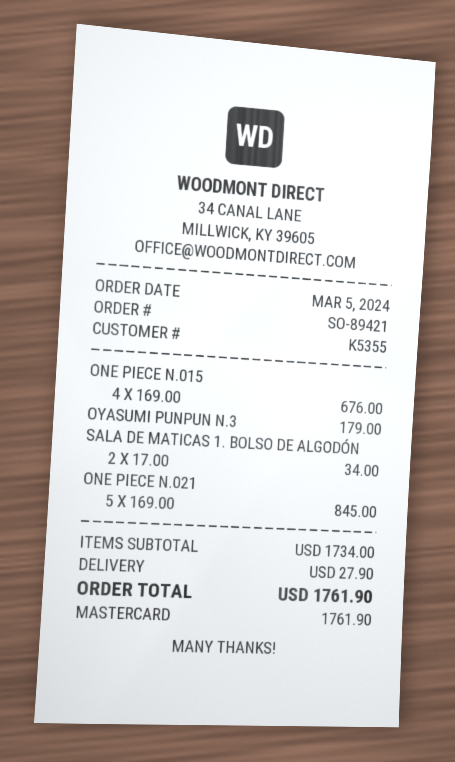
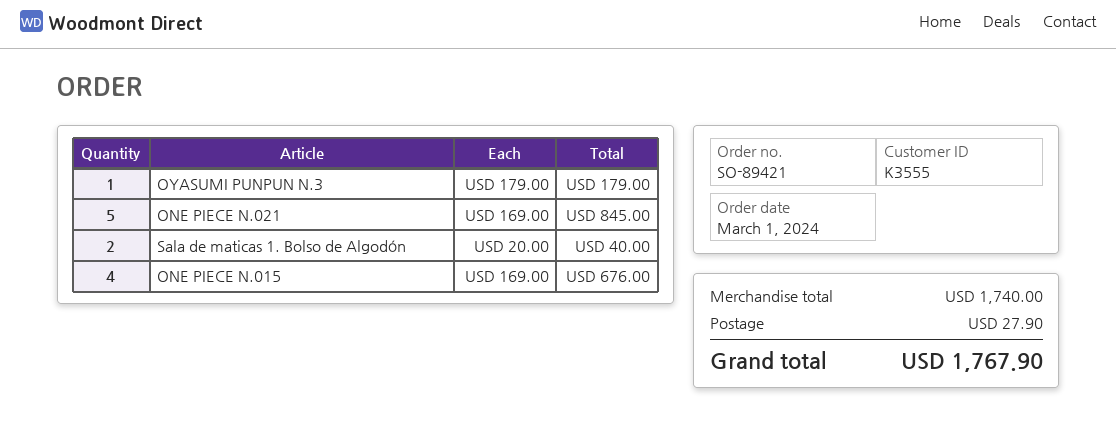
order date: 2024-03-05 -> 2024-03-01
customer number: K5355 -> K3555
SALA DE MATICAS 1. BOLSO DE ALGODÓN: 2 x 17.00 = 34.00 -> 2 x 20.00 = 40.00
subtotal: 1734.00 -> 1740.00
total: 1761.90 -> 1767.90

